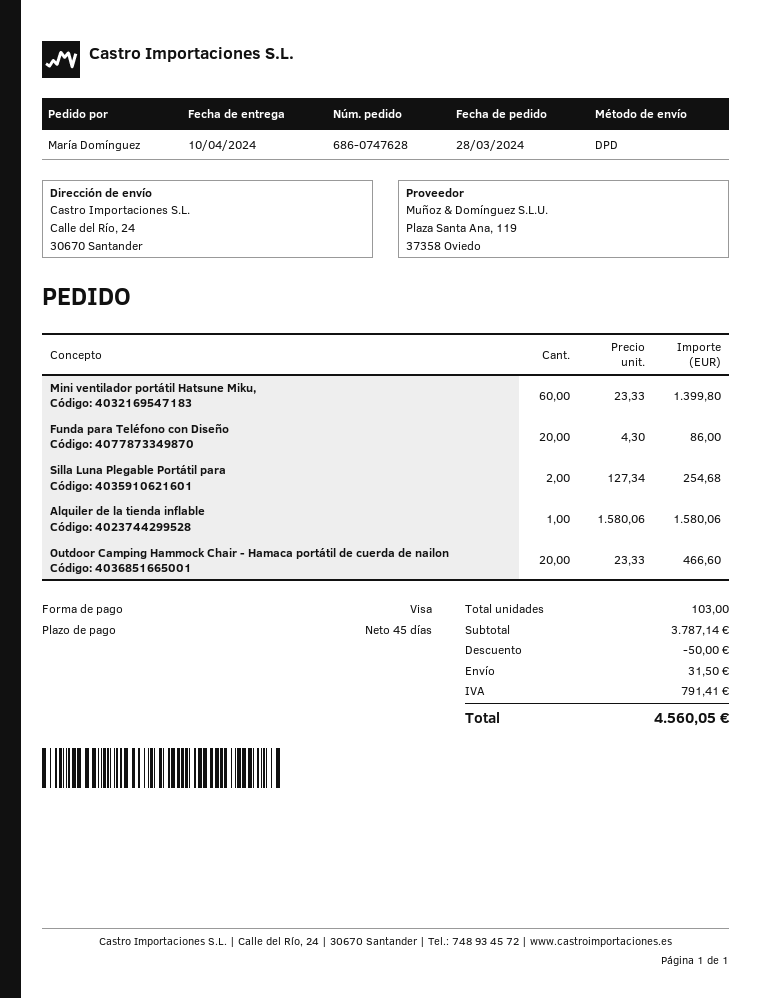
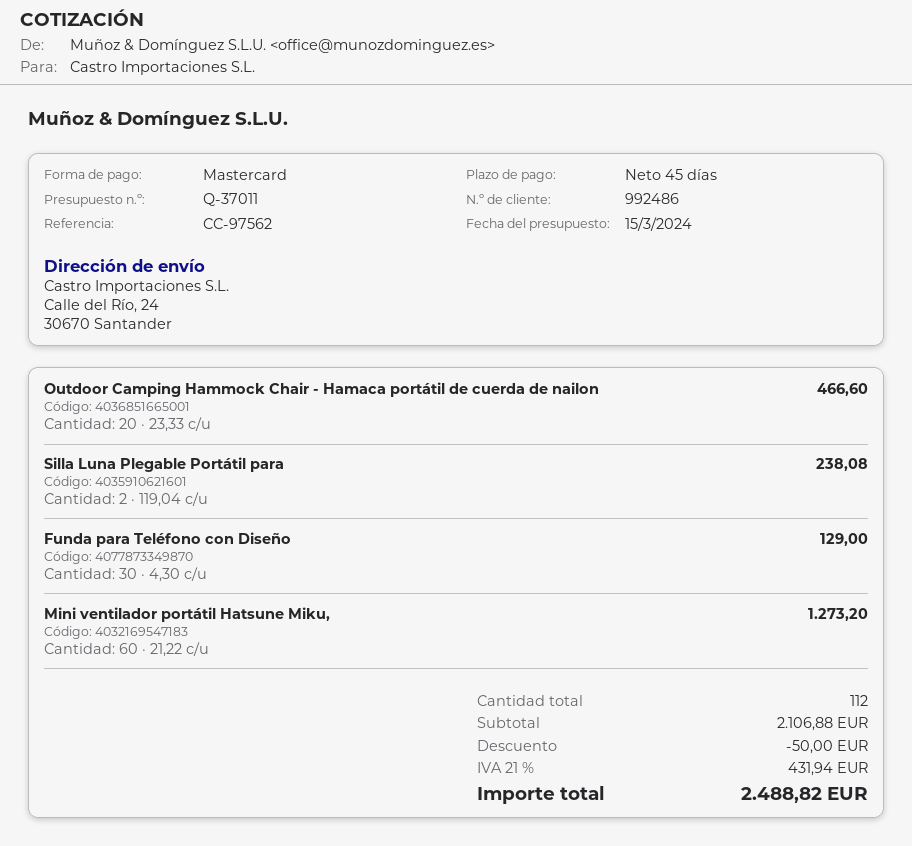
payment method: Visa -> Mastercard
Mini ventilador portátil Hatsune Miku,: 60 x 23.33 = 1399.80 -> 60 x 21.22 = 1273.20
Funda para Teléfono con Diseño: 20 x 4.30 = 86.00 -> 30 x 4.30 = 129.00
Silla Luna Plegable Portátil para: 2 x 127.34 = 254.68 -> 2 x 119.04 = 238.08
Alquiler de la tienda inflable: 1 x 1580.06 = 1580.06 -> none
total quantity: 103 -> 112
subtotal: 3787.14 -> 2106.88
shipping: 31.50 -> none
tax: 791.41 -> 431.94
total: 4560.05 -> 2488.82

